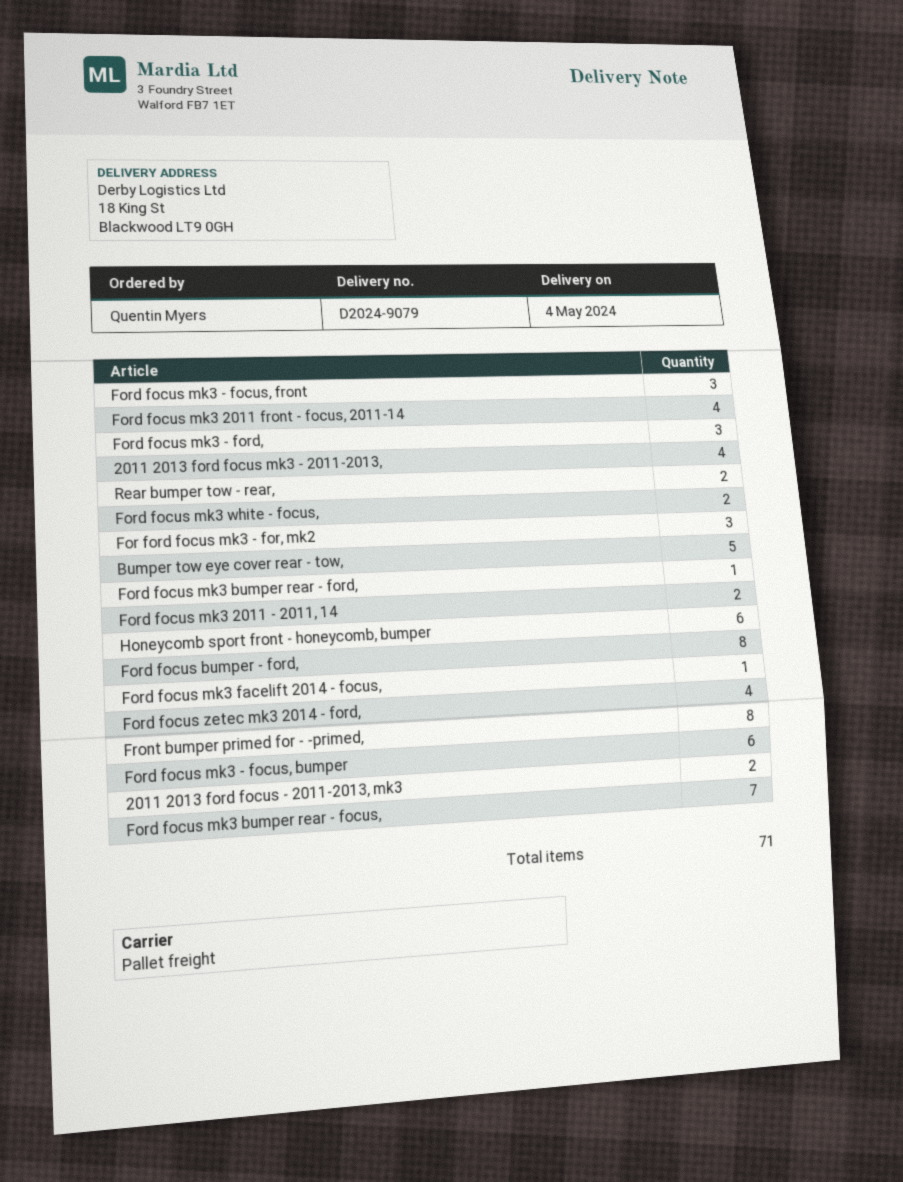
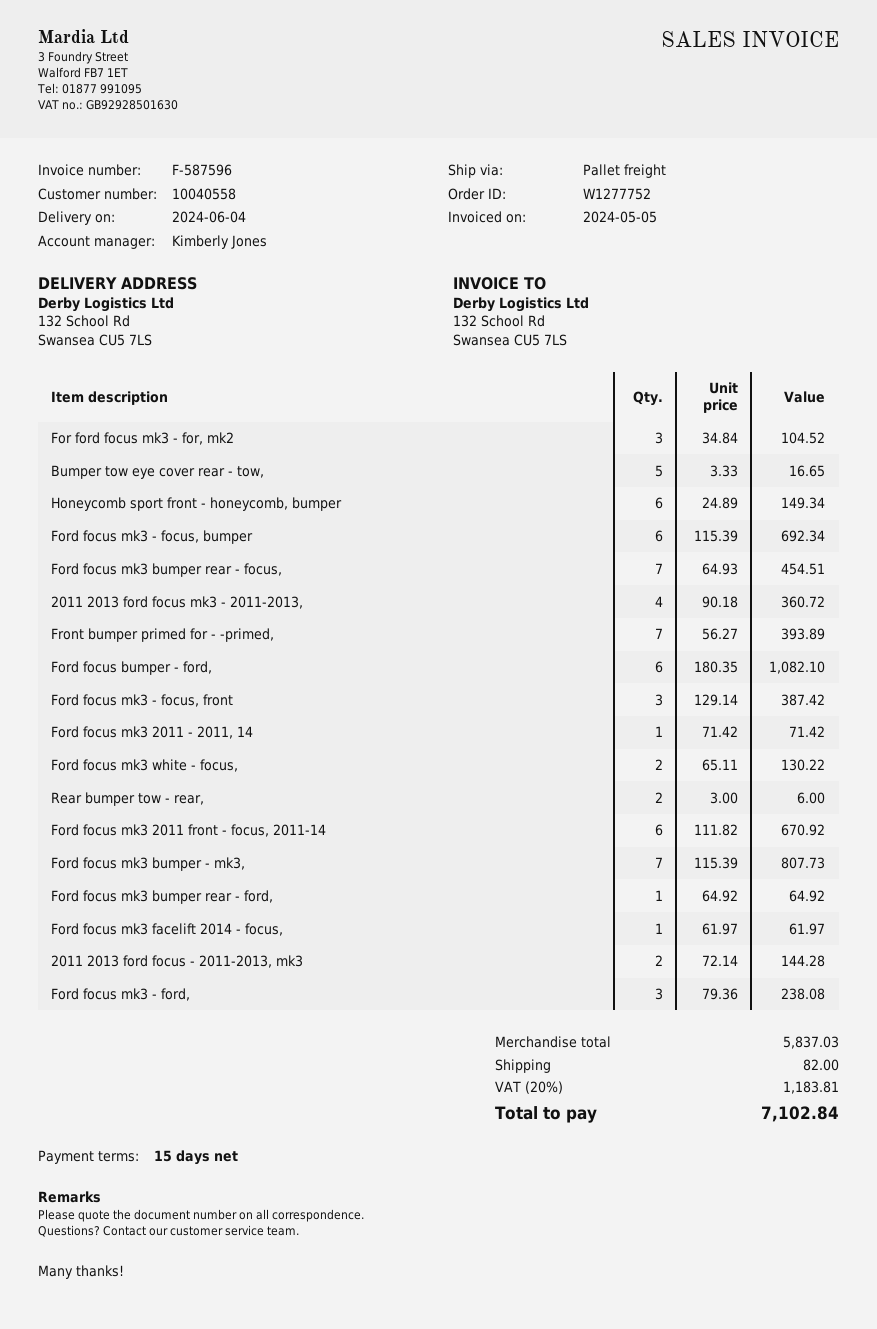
delivery date: 2024-05-04 -> 2024-06-04
ship to: 18 King St, Blackwood LT9 0GH -> 132 School Rd, Swansea CU5 7LS
Ford focus mk3 2011 front - focus, 2011-14: 4 -> 6
Ford focus mk3 2011 - 2011, 14: 2 -> 1
Ford focus bumper - ford,: 8 -> 6
Ford focus zetec mk3 2014 - ford,: 4 -> none
Front bumper primed for - -primed,: 8 -> 7
Ford focus mk3 bumper - mk3,: none -> 7

